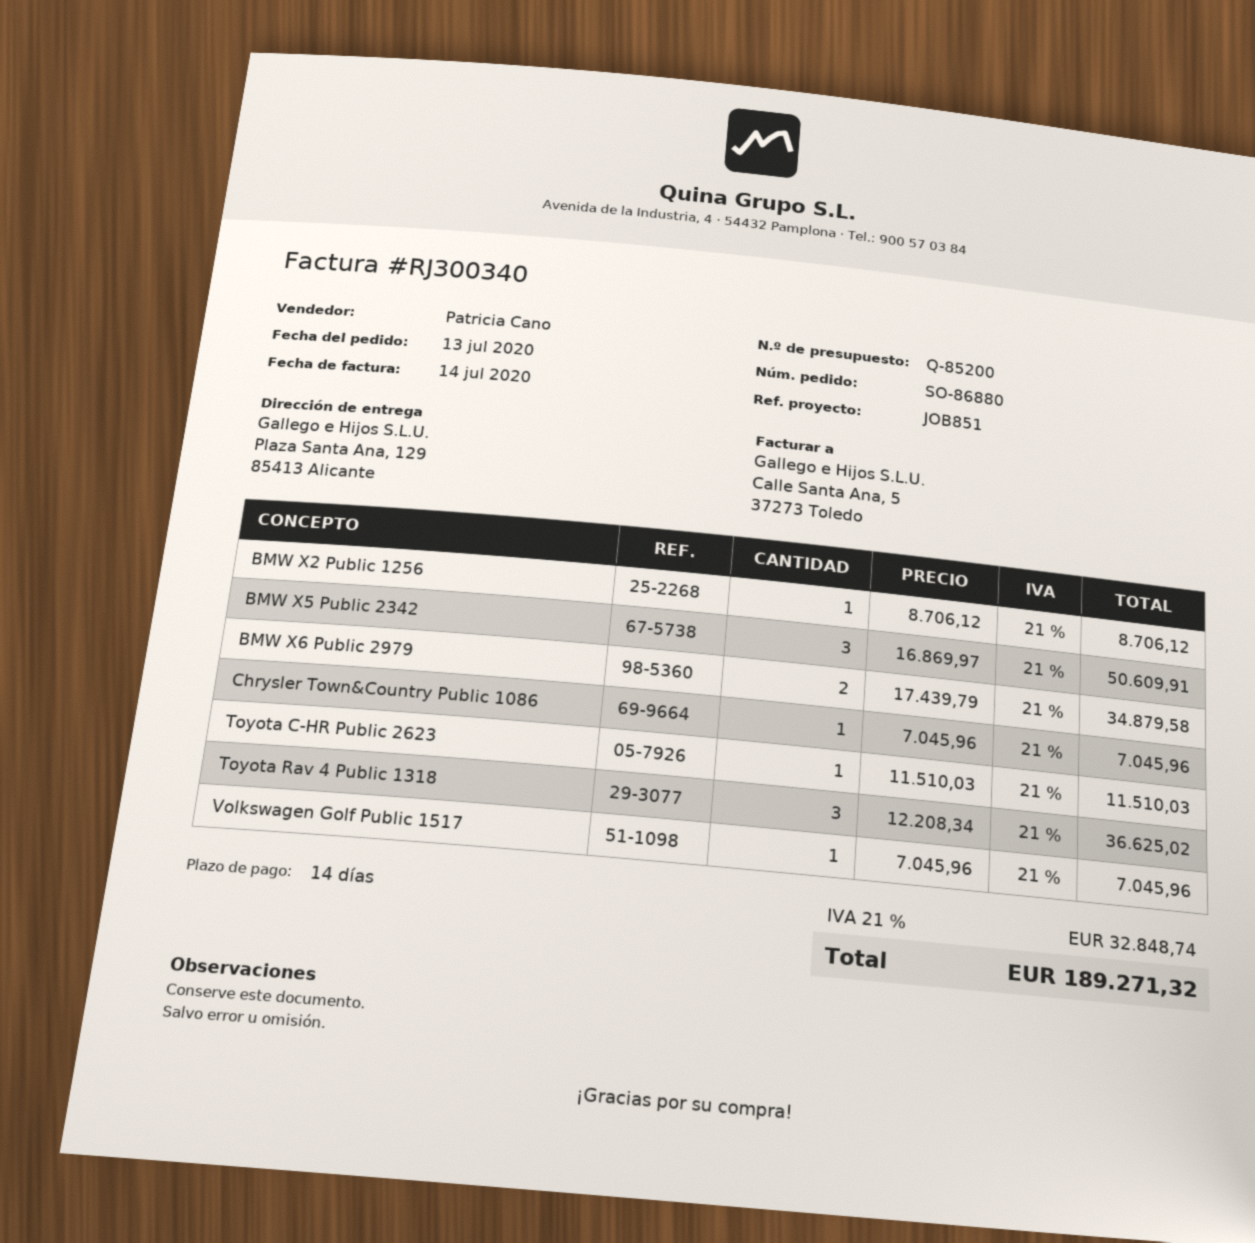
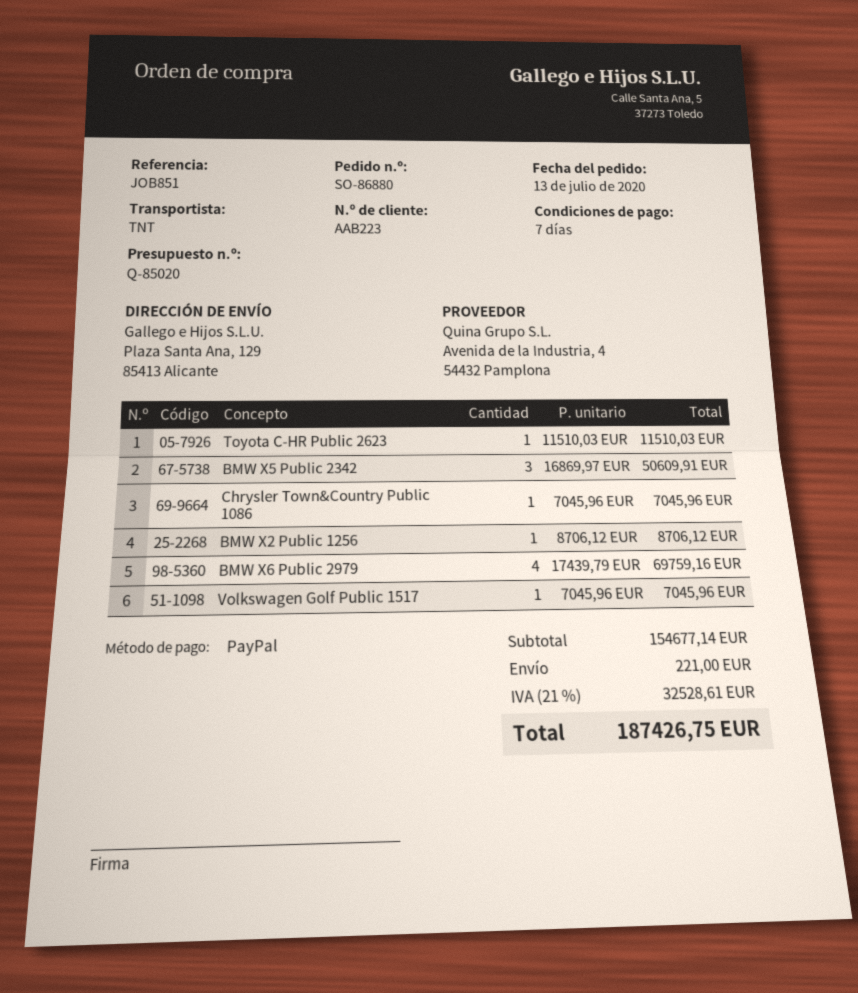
quote number: Q-85200 -> Q-85020
payment terms: 14 days -> 7 days
BMW X6 Public 2979: 2 x 17439.79 = 34879.58 -> 4 x 17439.79 = 69759.16
Toyota Rav 4 Public 1318: 3 x 12208.34 = 36625.02 -> none
shipping: none -> 221.00
tax: 21% = 32848.74 -> 21% = 32528.61
total: 189271.32 -> 187426.75

